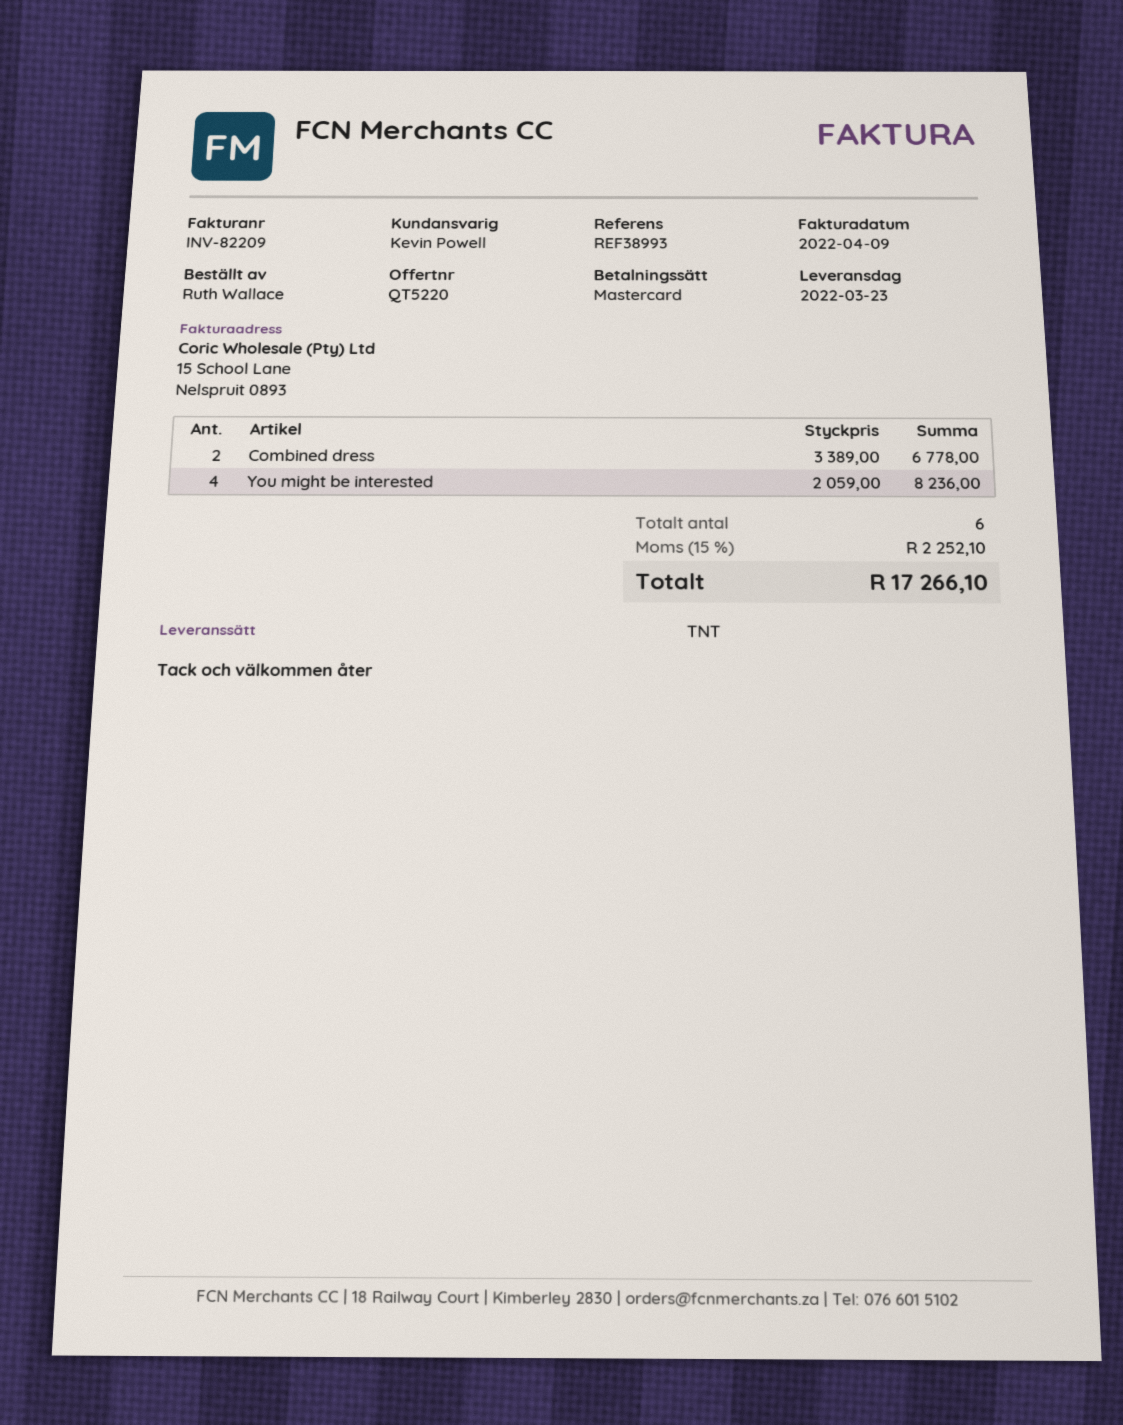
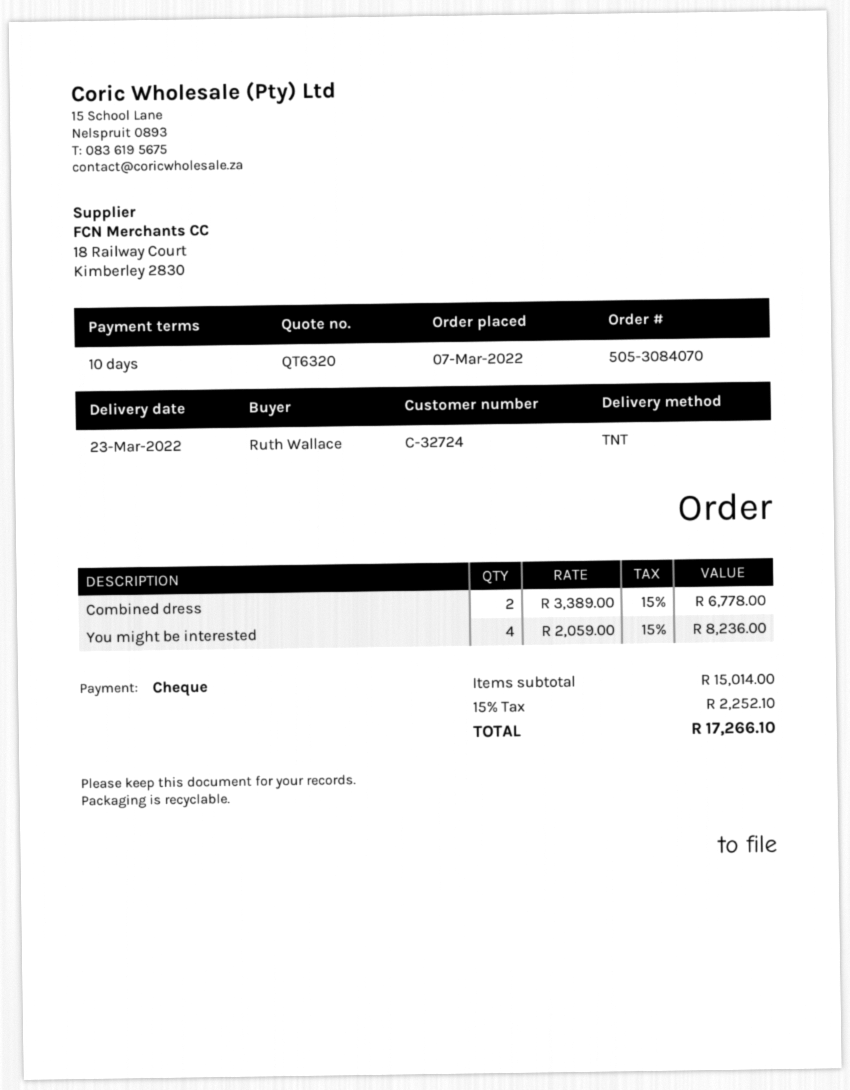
quote number: QT5220 -> QT6320
payment method: Mastercard -> cheque

